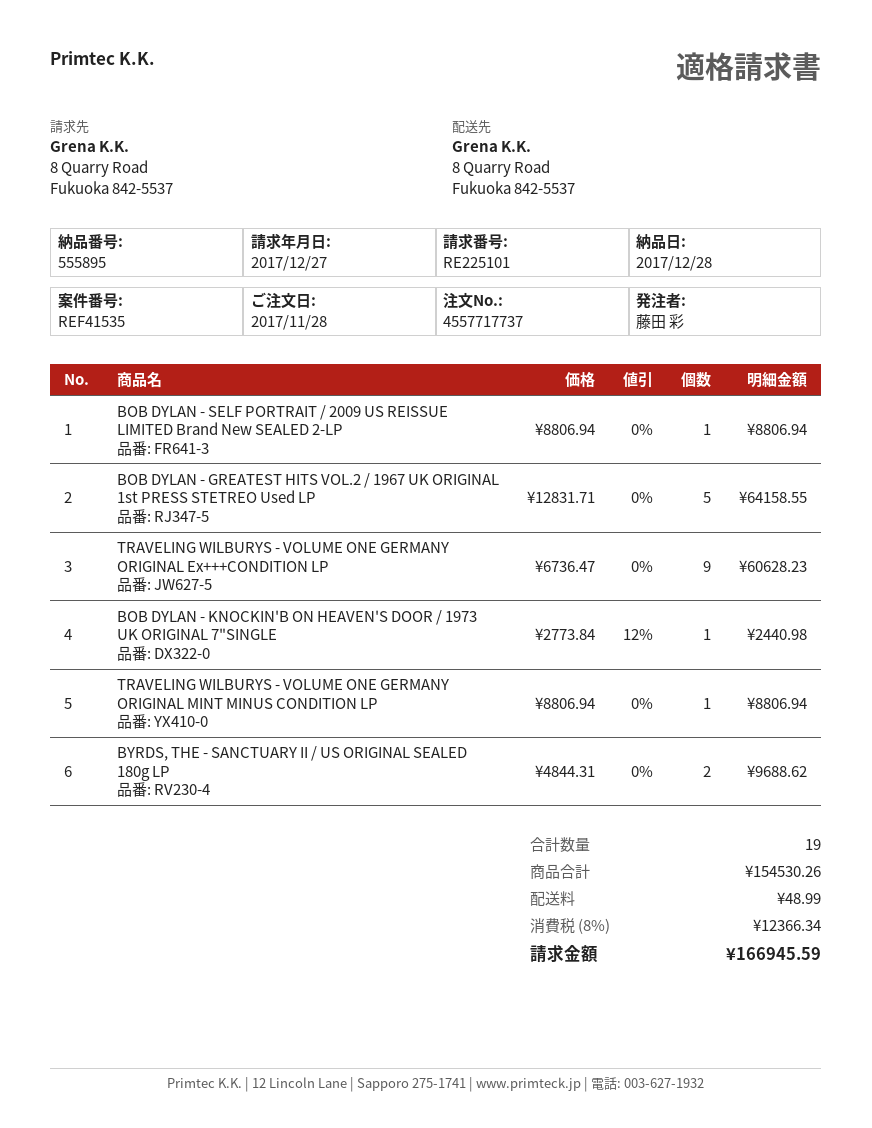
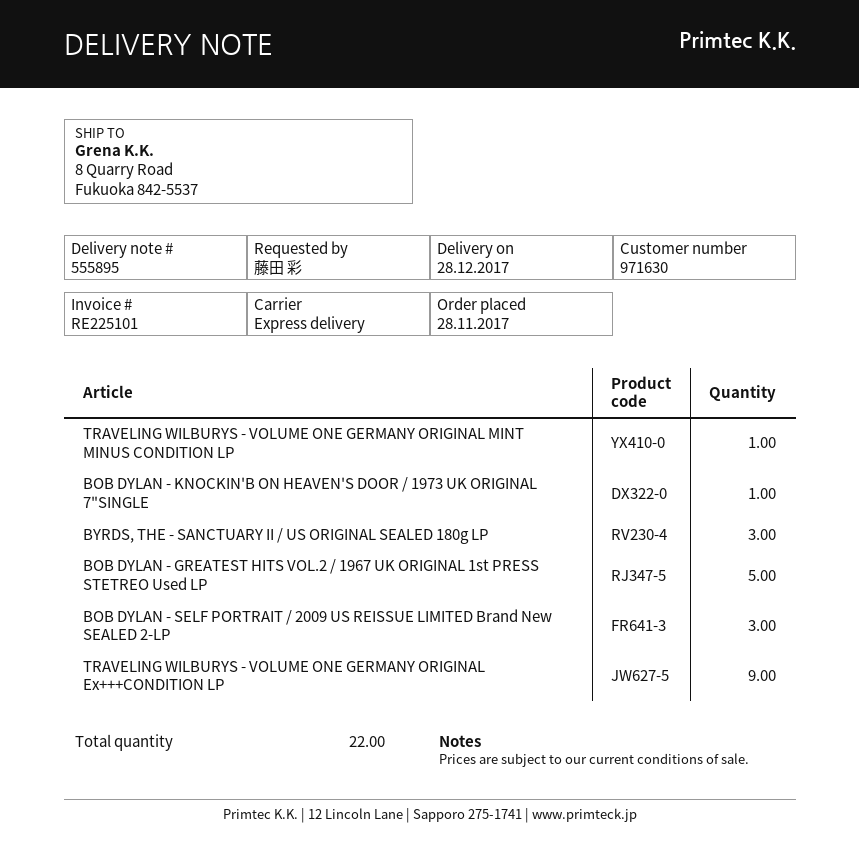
BOB DYLAN - SELF PORTRAIT / 2009 US REISSUE LIMITED Brand New SEALED 2-LP: 1 -> 3
BYRDS, THE - SANCTUARY II / US ORIGINAL SEALED 180g LP: 2 -> 3
total quantity: 19 -> 22

